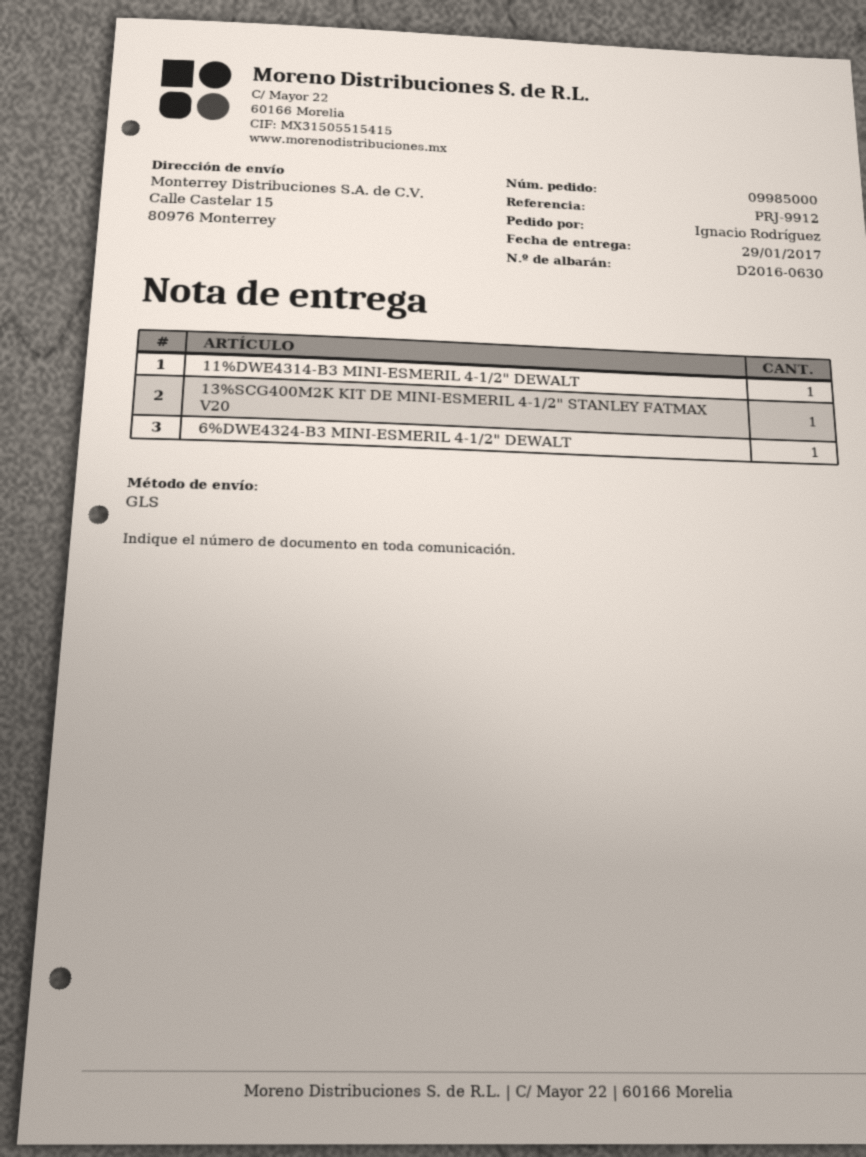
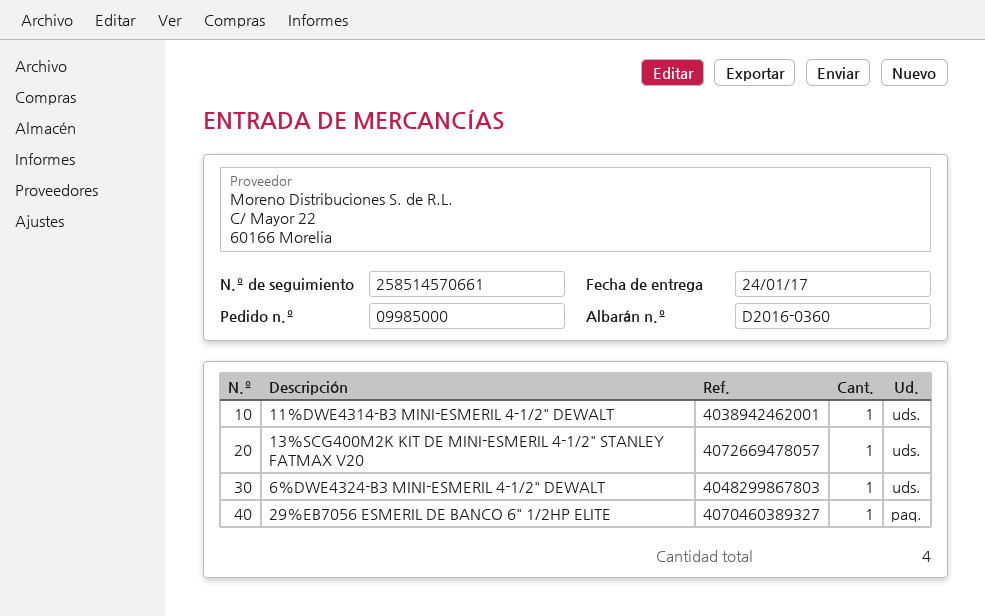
delivery note number: D2016-0630 -> D2016-0360
delivery date: 2017-01-29 -> 2017-01-24
29%EB7056 ESMERIL DE BANCO 6" 1/2HP ELITE: none -> 1

